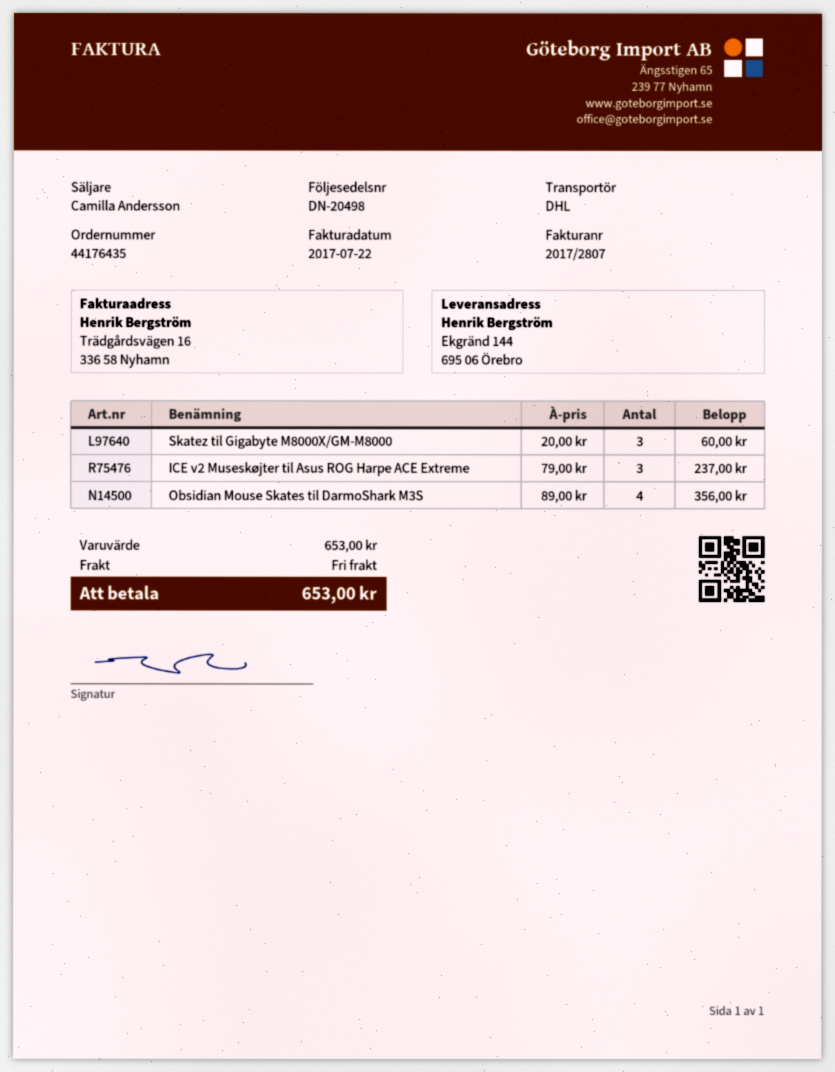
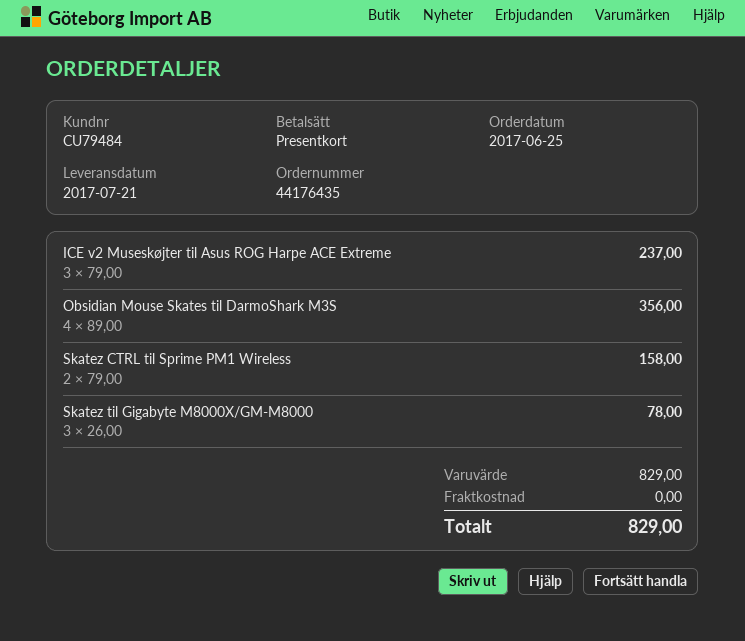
Skatez til Gigabyte M8000X/GM-M8000: 3 x 20.00 = 60.00 -> 3 x 26.00 = 78.00
Skatez CTRL til Sprime PM1 Wireless: none -> 2 x 79.00 = 158.00
subtotal: 653.00 -> 829.00
total: 653.00 -> 829.00

